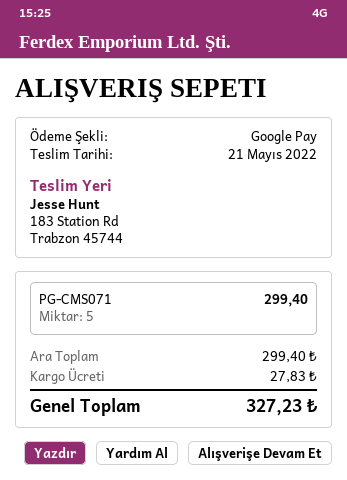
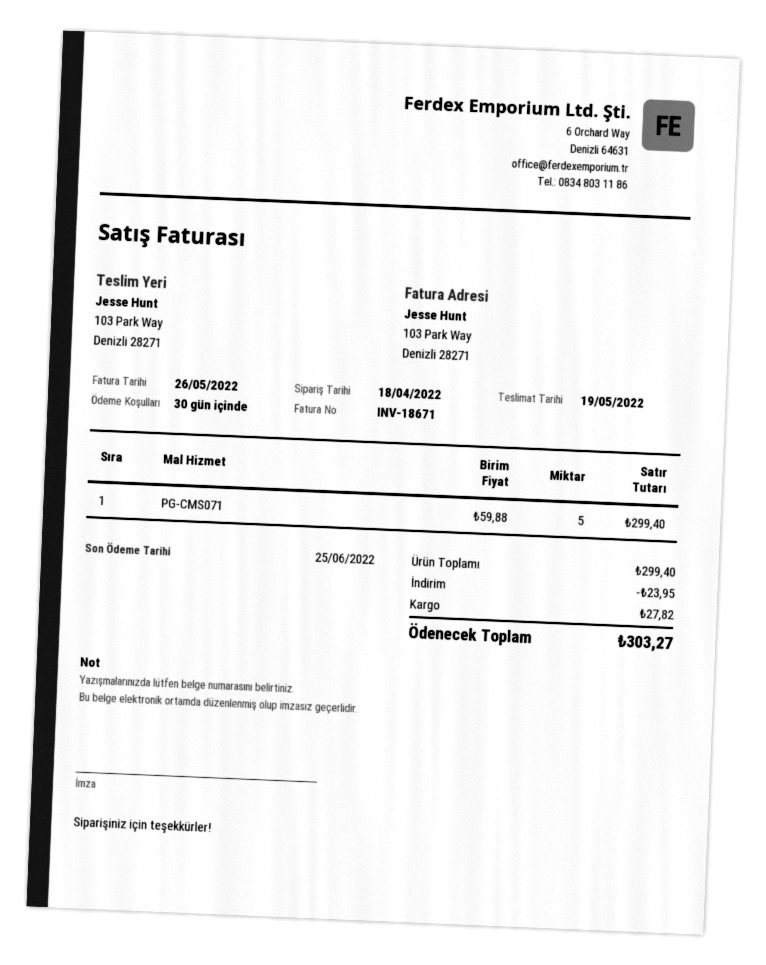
delivery date: 2022-05-21 -> 2022-05-19
ship to: 183 Station Rd, Trabzon 45744 -> 103 Park Way, Denizli 28271
discount: none -> 23.95
shipping: 27.83 -> 27.82
total: 327.23 -> 303.27

